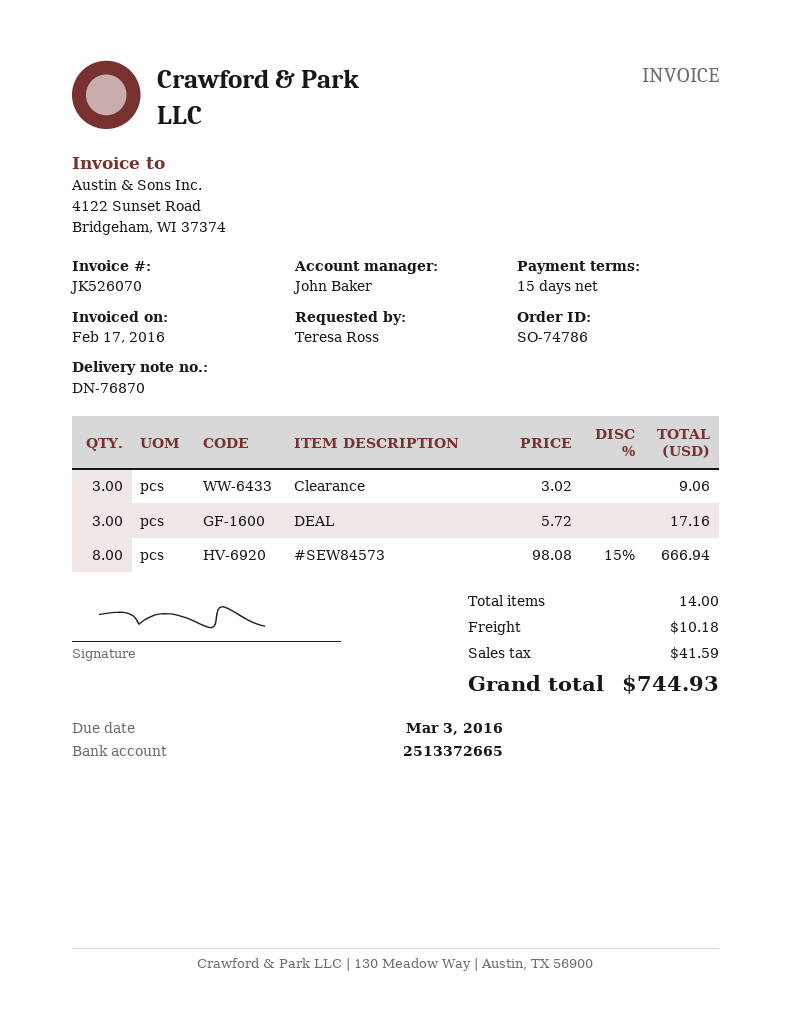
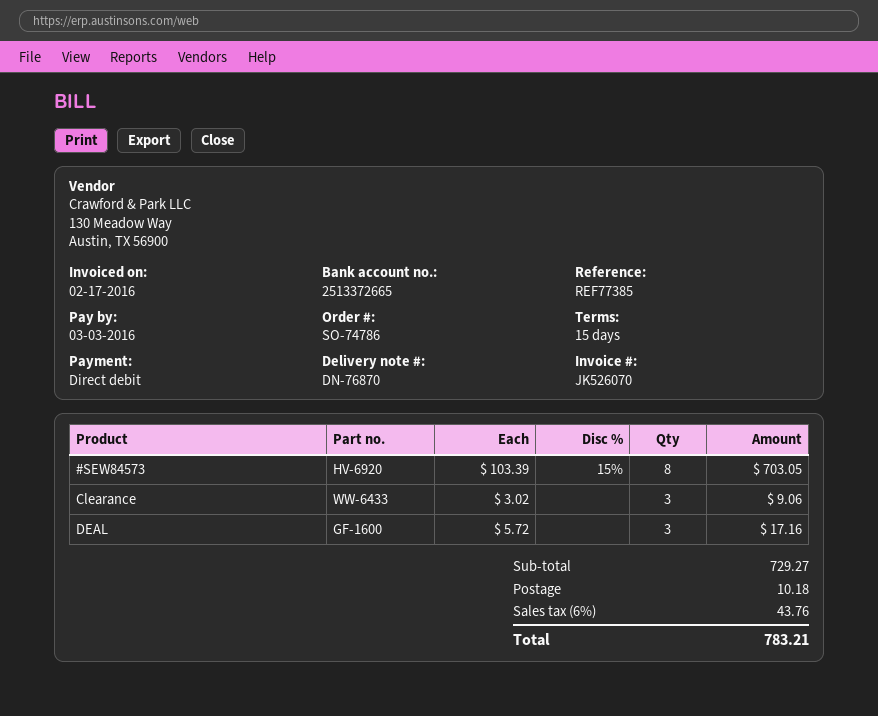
#SEW84573: 8 x 98.08 - 15% = 666.94 -> 8 x 103.39 - 15% = 703.05
tax: 41.59 -> 43.76
total: 744.93 -> 783.21

